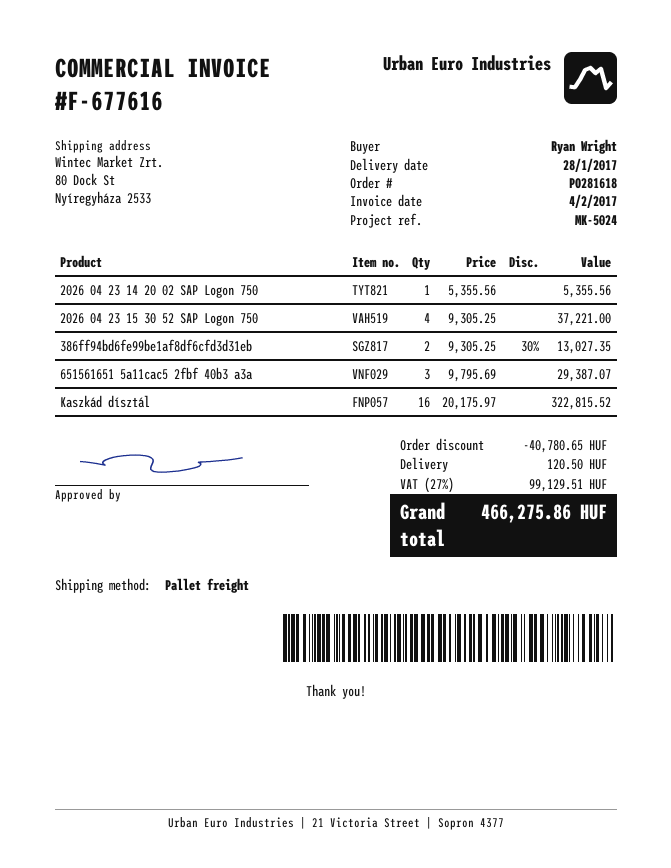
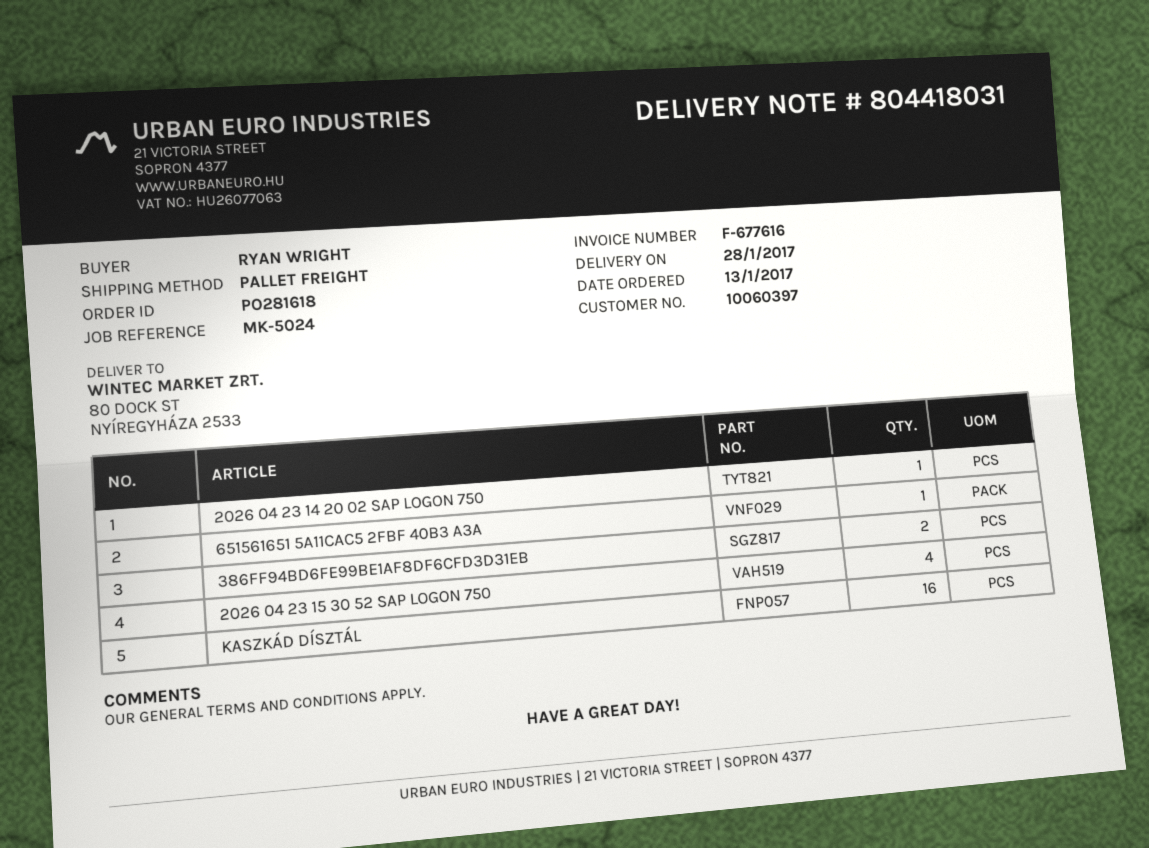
651561651 5a11cac5 2fbf 40b3 a3a: 3 -> 1

